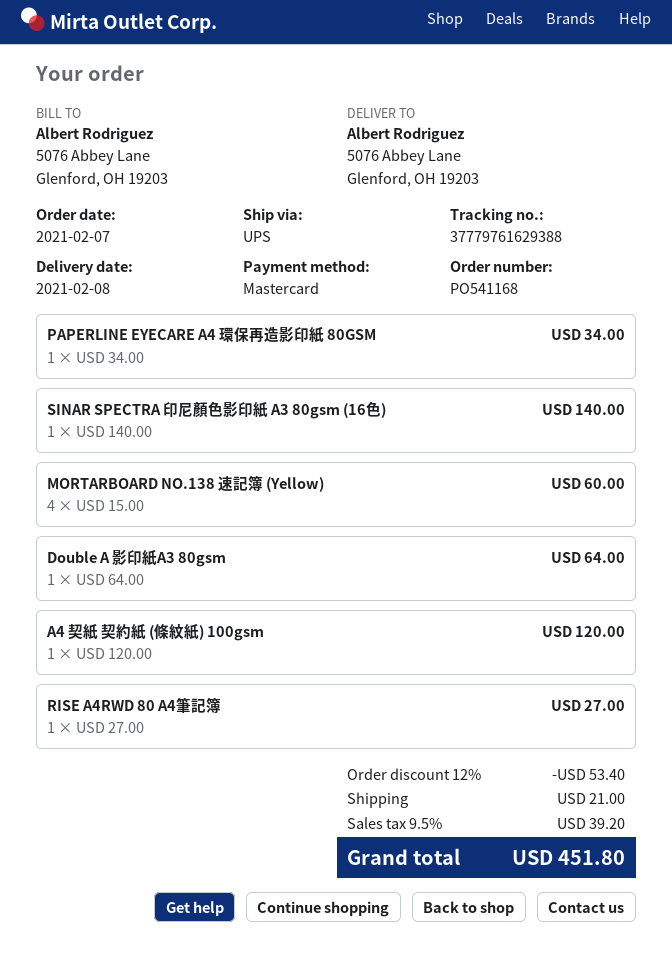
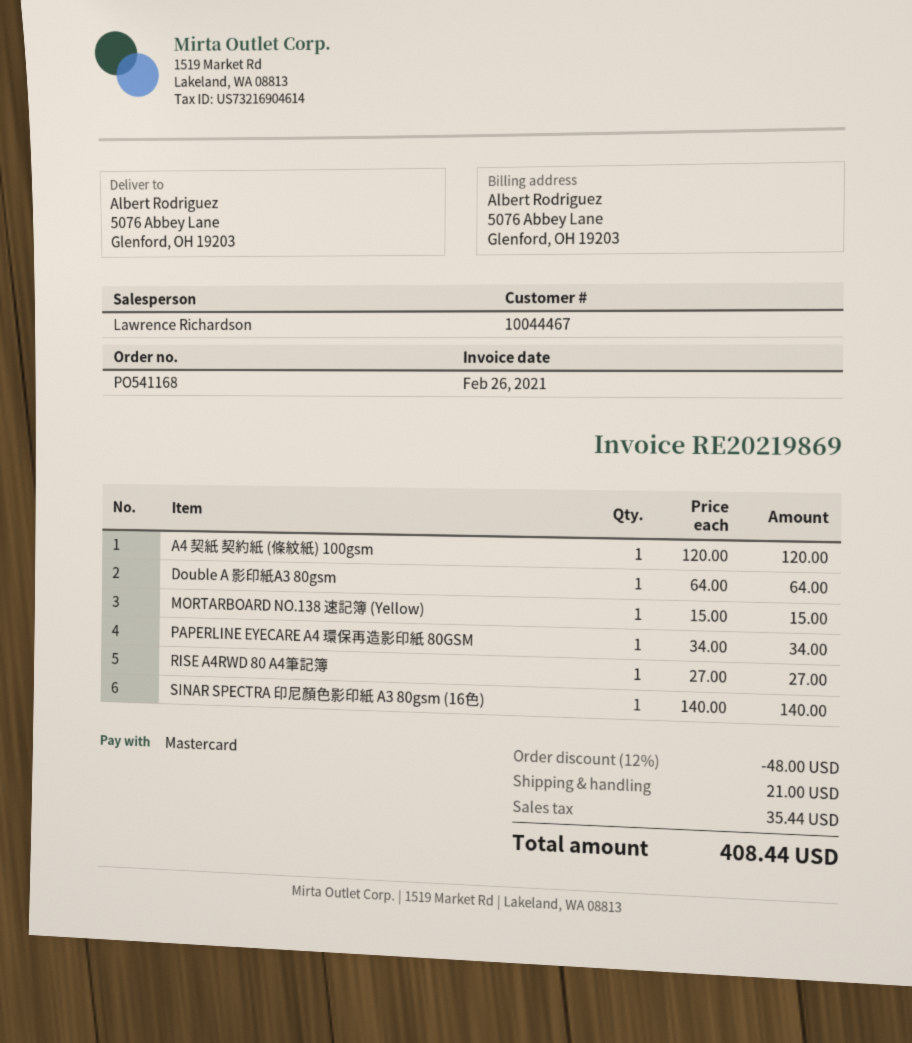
MORTARBOARD NO.138 速記簿 (Yellow): 4 x 15.00 = 60.00 -> 1 x 15.00 = 15.00
discount: 12% = 53.40 -> 12% = 48.00
tax: 39.20 -> 35.44
total: 451.80 -> 408.44

